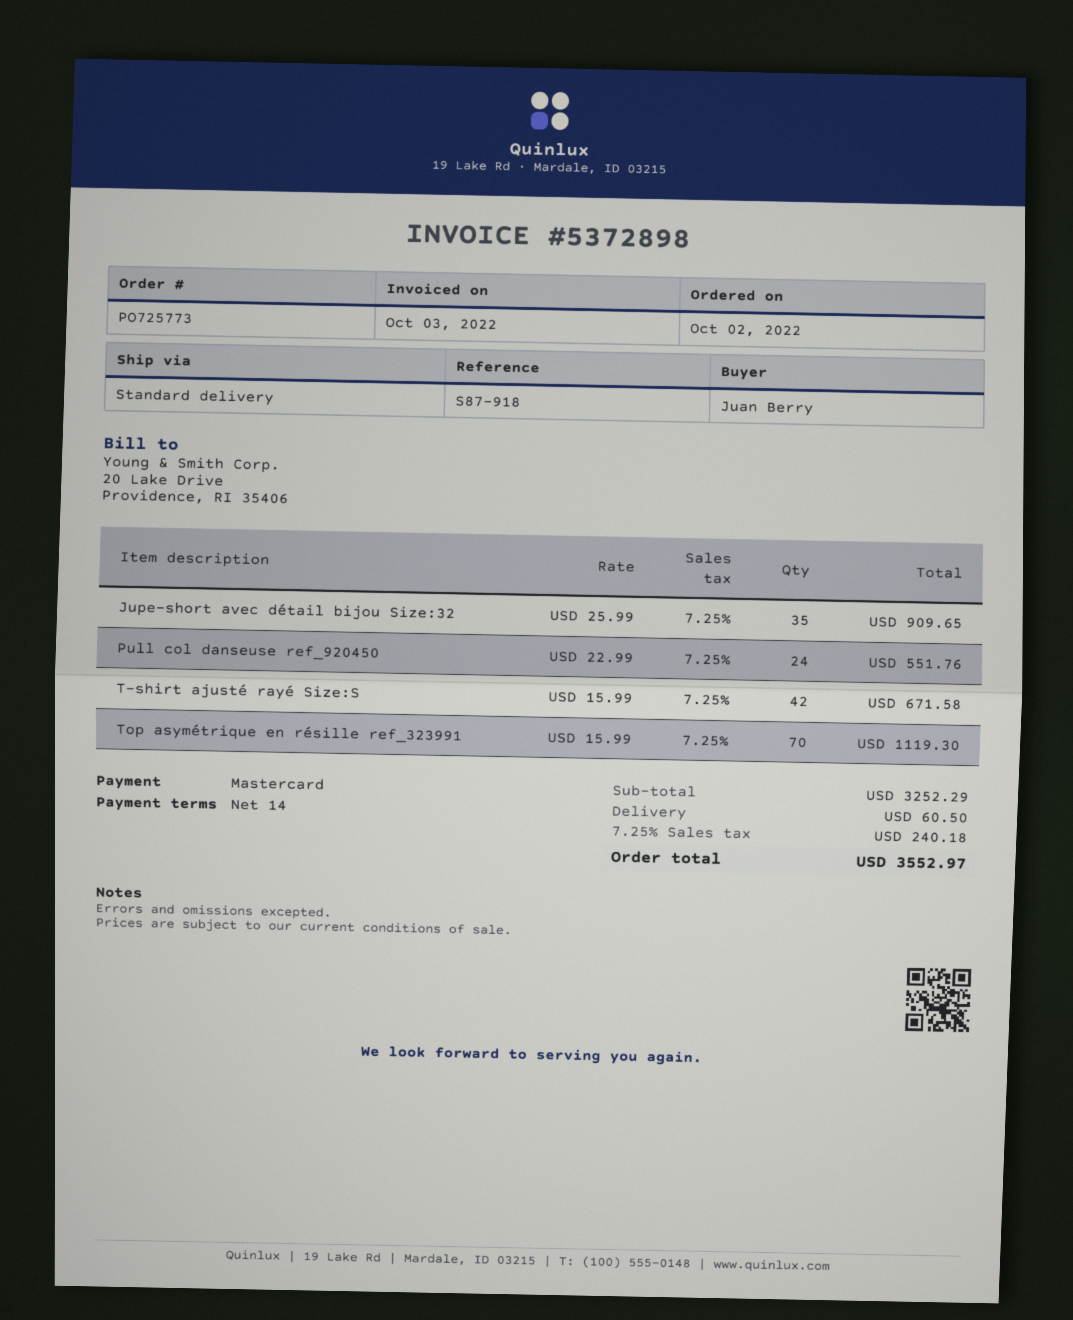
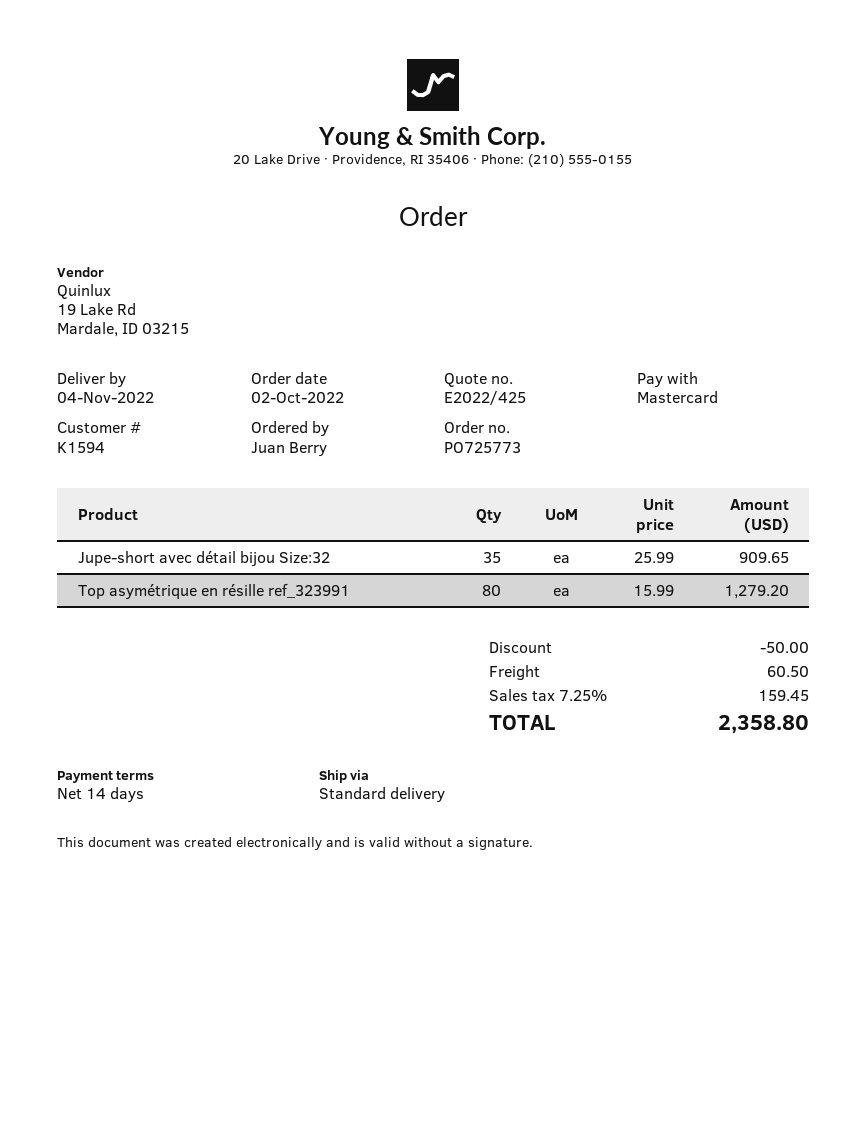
Pull col danseuse ref_920450: 24 x 22.99 = 551.76 -> none
T-shirt ajusté rayé Size:S: 42 x 15.99 = 671.58 -> none
Top asymétrique en résille ref_323991: 70 x 15.99 = 1119.30 -> 80 x 15.99 = 1279.20
discount: none -> 50.00
tax: 7.25% = 240.18 -> 7.25% = 159.45
total: 3552.97 -> 2358.80

